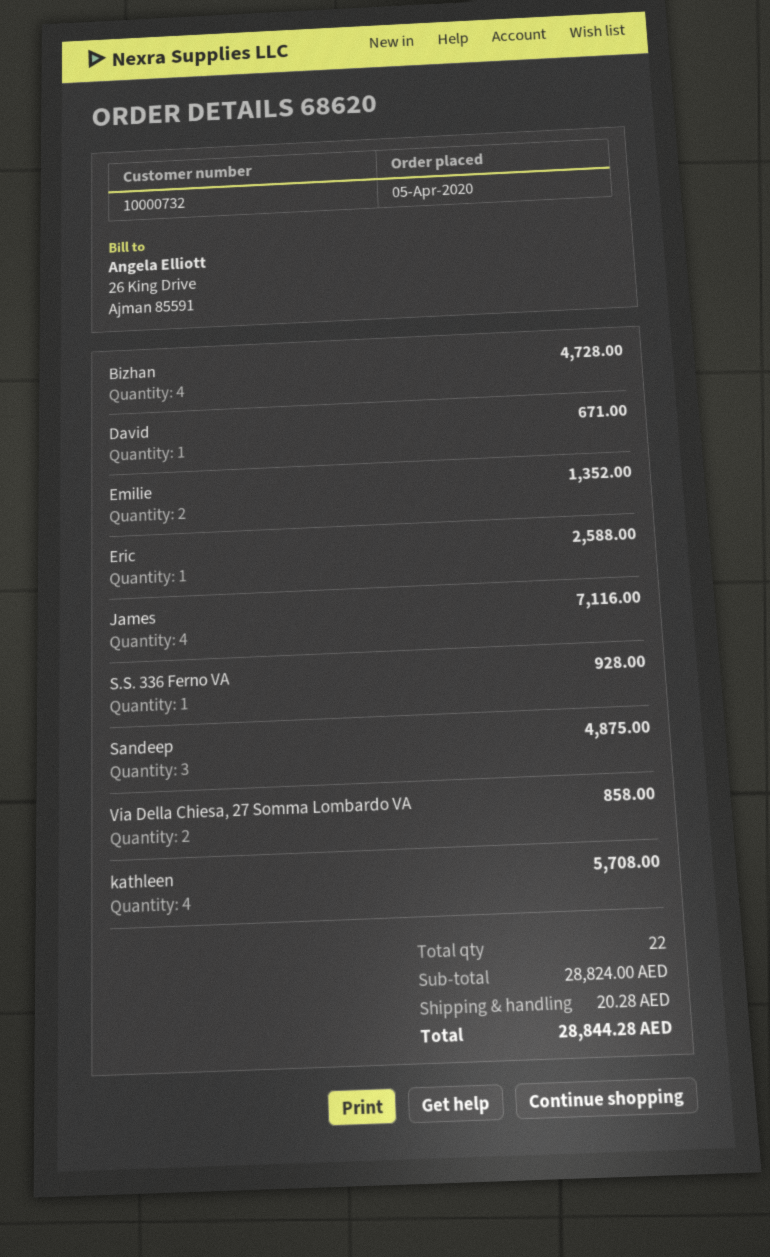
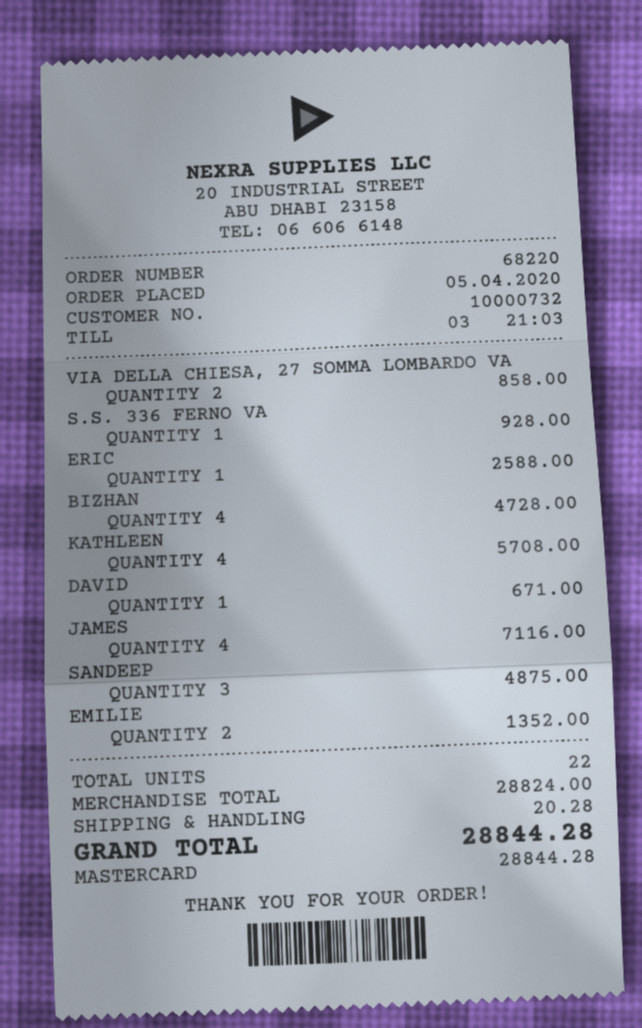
order number: 68620 -> 68220

